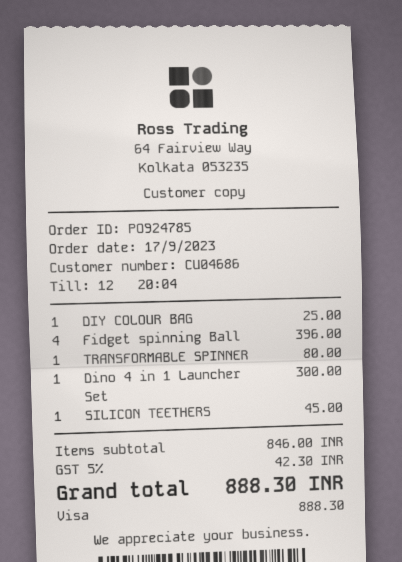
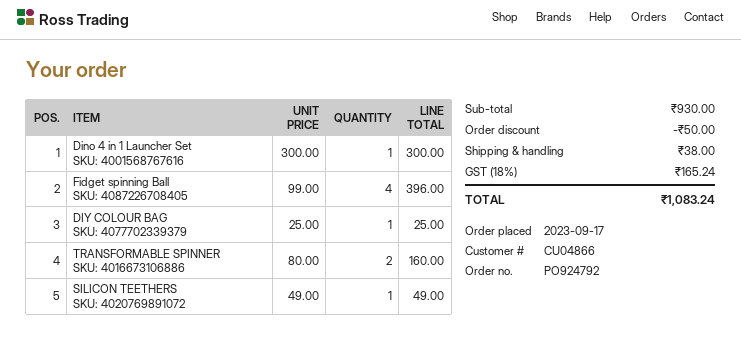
order number: PO924785 -> PO924792
customer number: CU04686 -> CU04866
TRANSFORMABLE SPINNER: 1 for 80.00 -> 2 for 160.00
SILICON TEETHERS: 1 for 45.00 -> 1 for 49.00
subtotal: 846.00 -> 930.00
discount: none -> 50.00
shipping: none -> 38.00
tax: 5% = 42.30 -> 18% = 165.24
total: 888.30 -> 1083.24

